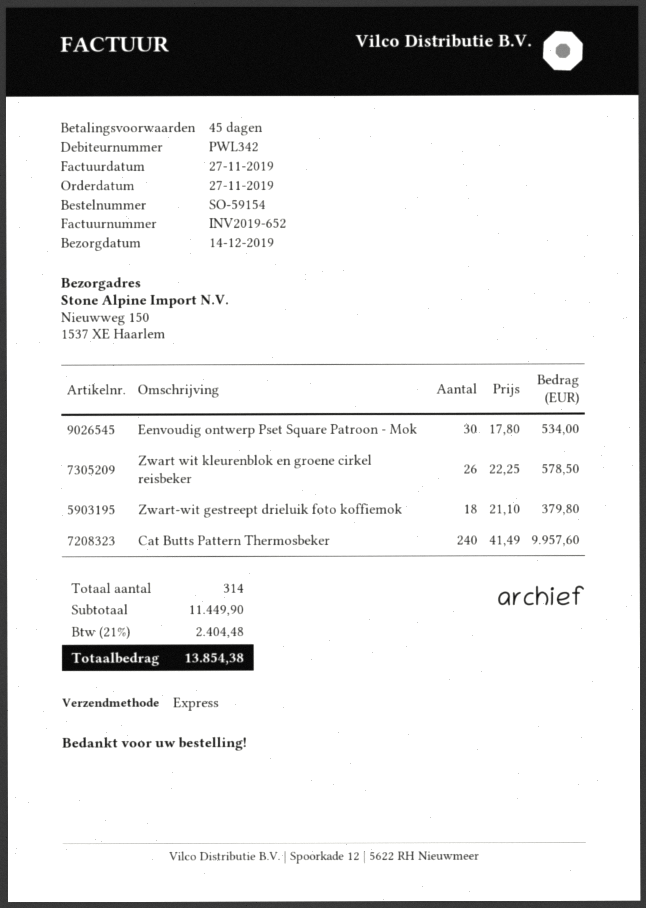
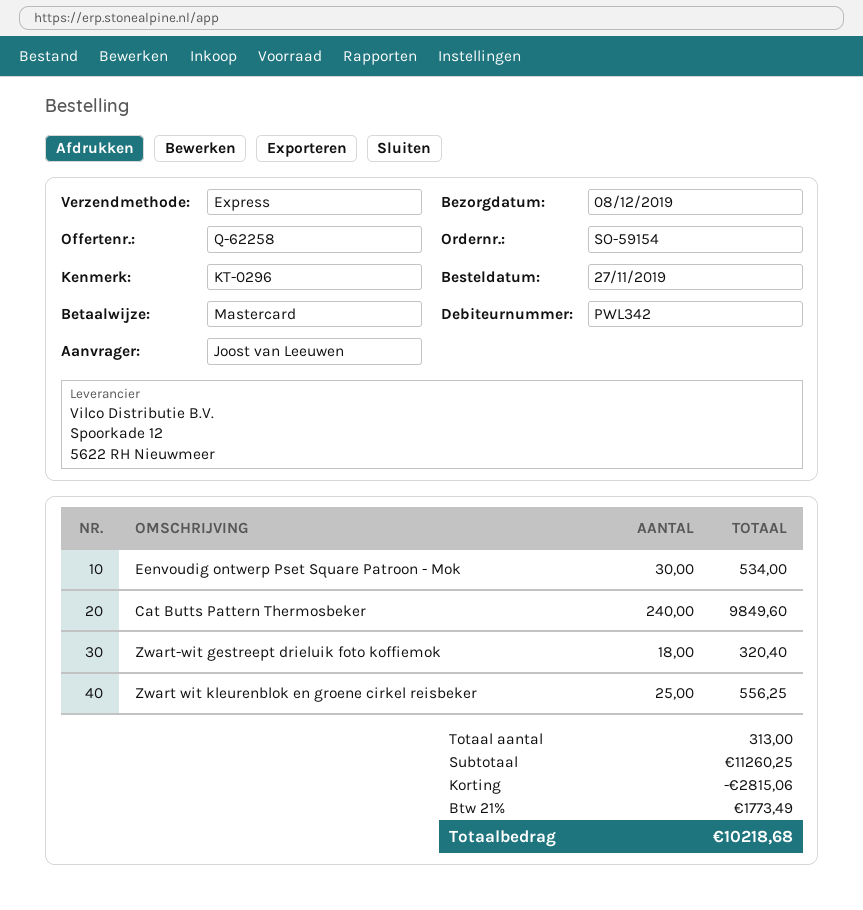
delivery date: 2019-12-14 -> 2019-12-08
Zwart wit kleurenblok en groene cirkel reisbeker: 26 for 578.50 -> 25 for 556.25
Zwart-wit gestreept drieluik foto koffiemok: 18 for 379.80 -> 18 for 320.40
Cat Butts Pattern Thermosbeker: 240 for 9957.60 -> 240 for 9849.60
total quantity: 314 -> 313
subtotal: 11449.90 -> 11260.25
discount: none -> 2815.06
tax: 21% = 2404.48 -> 21% = 1773.49
total: 13854.38 -> 10218.68

